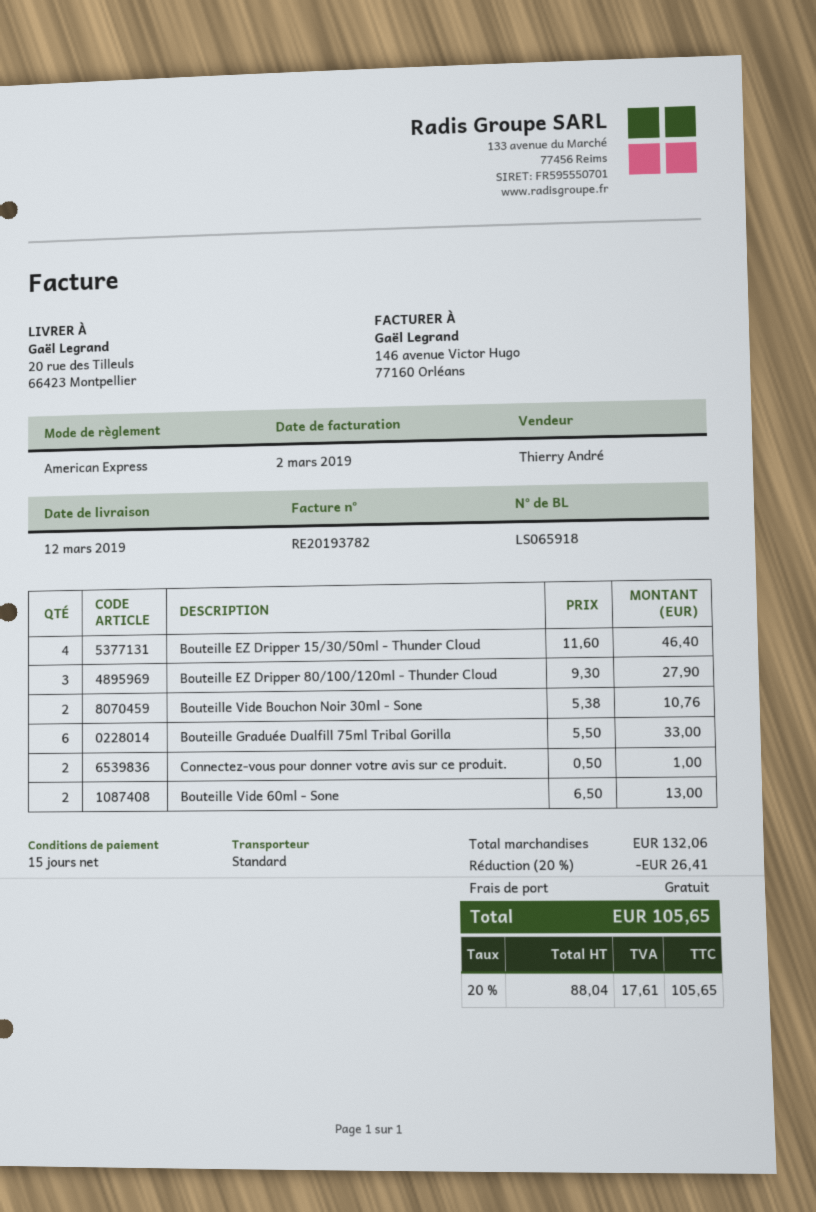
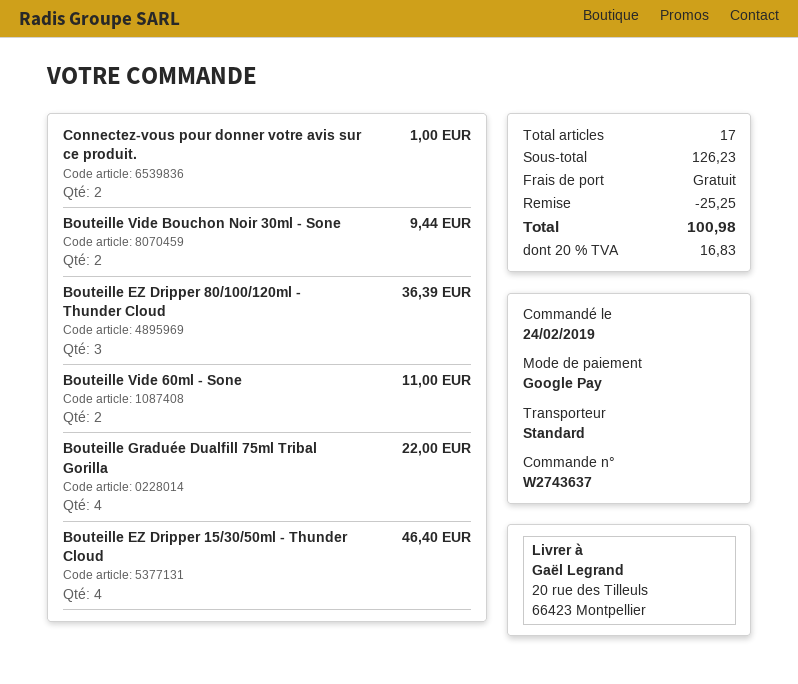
payment method: American Express -> Google Pay
Bouteille EZ Dripper 80/100/120ml - Thunder Cloud: 3 for 27.90 -> 3 for 36.39
Bouteille Vide Bouchon Noir 30ml - Sone: 2 for 10.76 -> 2 for 9.44
Bouteille Graduée Dualfill 75ml Tribal Gorilla: 6 for 33.00 -> 4 for 22.00
Bouteille Vide 60ml - Sone: 2 for 13.00 -> 2 for 11.00
subtotal: 132.06 -> 126.23
discount: 26.41 -> 25.25
tax: 20% = 17.61 -> 20% = 16.83
total: 105.65 -> 100.98

